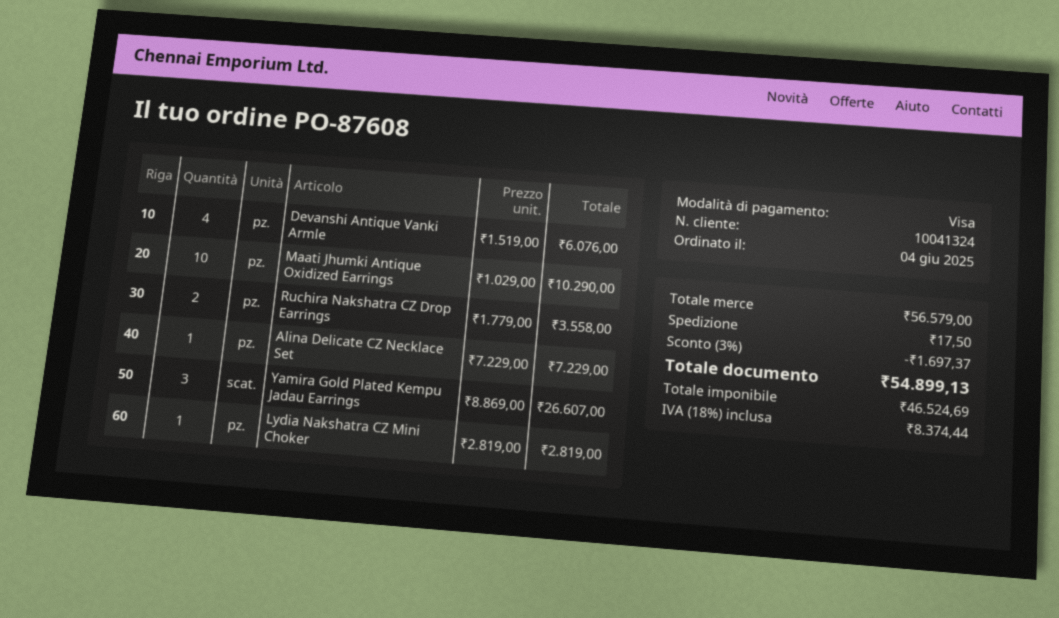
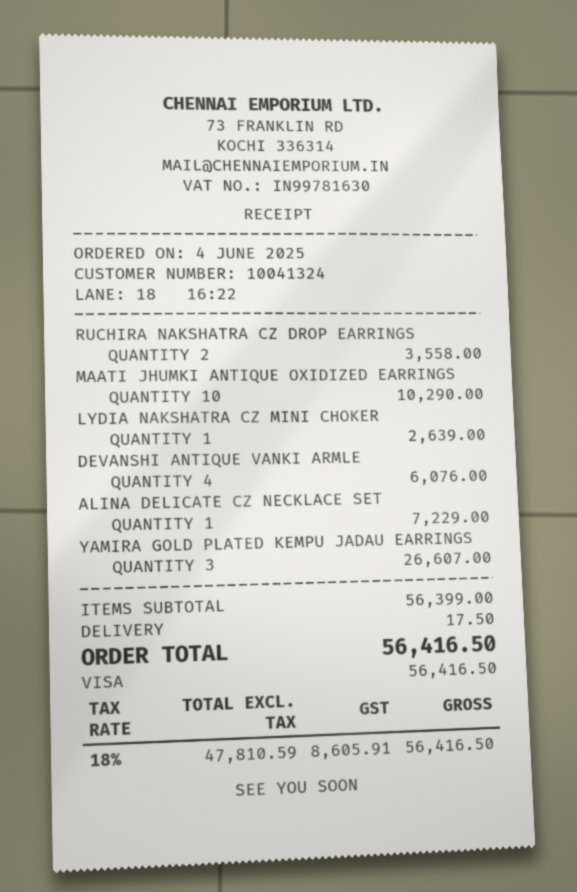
Lydia Nakshatra CZ Mini Choker: 1 for 2819.00 -> 1 for 2639.00
subtotal: 56579.00 -> 56399.00
discount: 3% = 1697.37 -> none
net: 46524.69 -> 47810.59
tax: 18% = 8374.44 -> 18% = 8605.91
total: 54899.13 -> 56416.50

